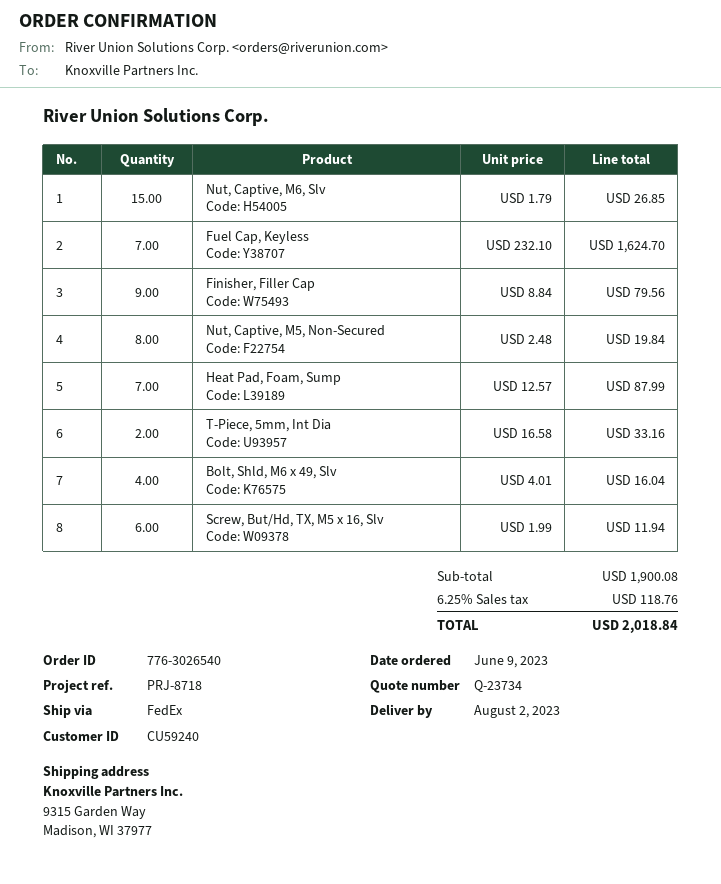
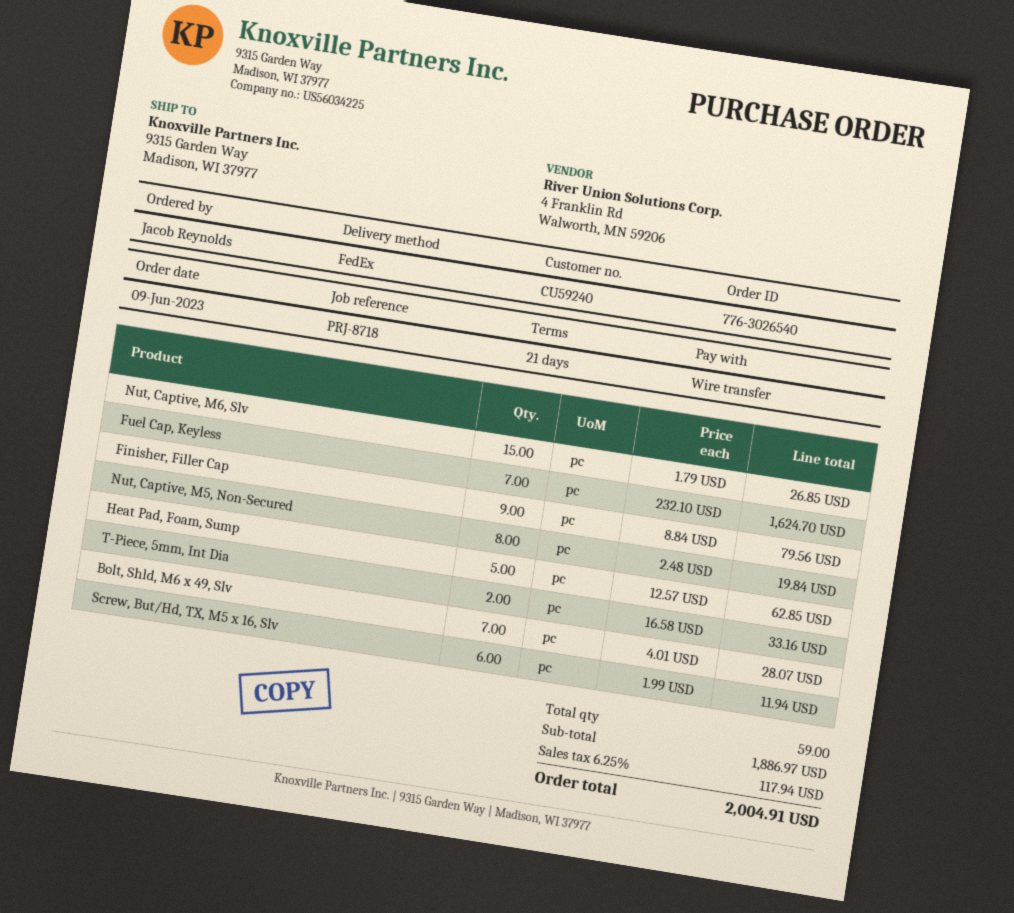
Heat Pad, Foam, Sump: 7 x 12.57 = 87.99 -> 5 x 12.57 = 62.85
Bolt, Shld, M6 x 49, Slv: 4 x 4.01 = 16.04 -> 7 x 4.01 = 28.07
subtotal: 1900.08 -> 1886.97
tax: 6.25% = 118.76 -> 6.25% = 117.94
total: 2018.84 -> 2004.91

